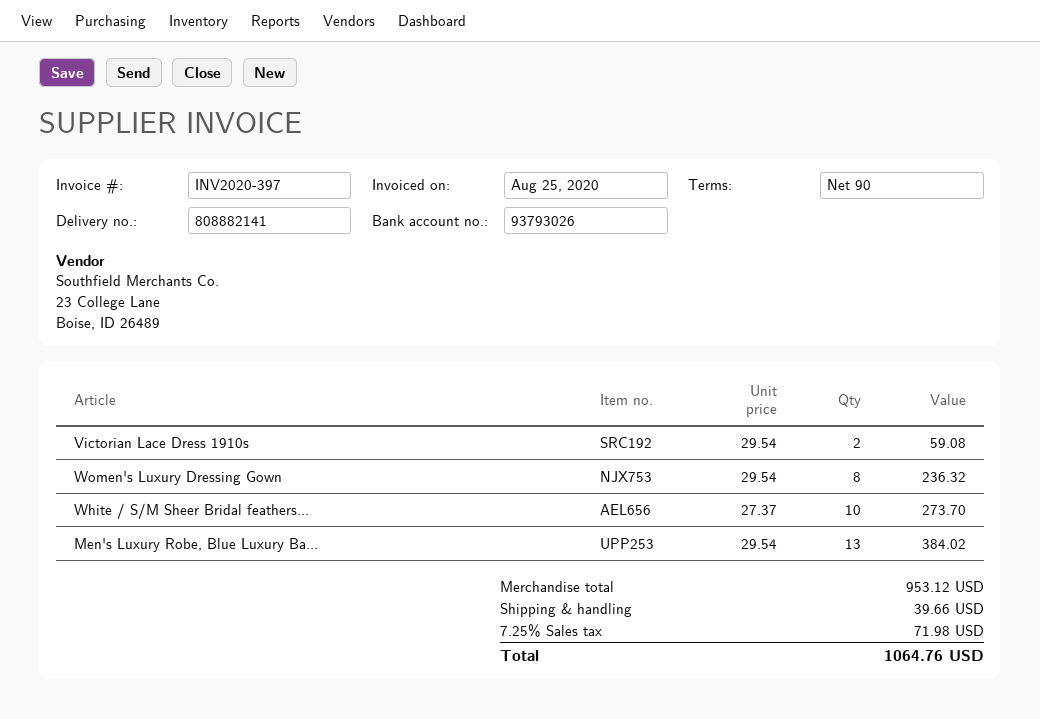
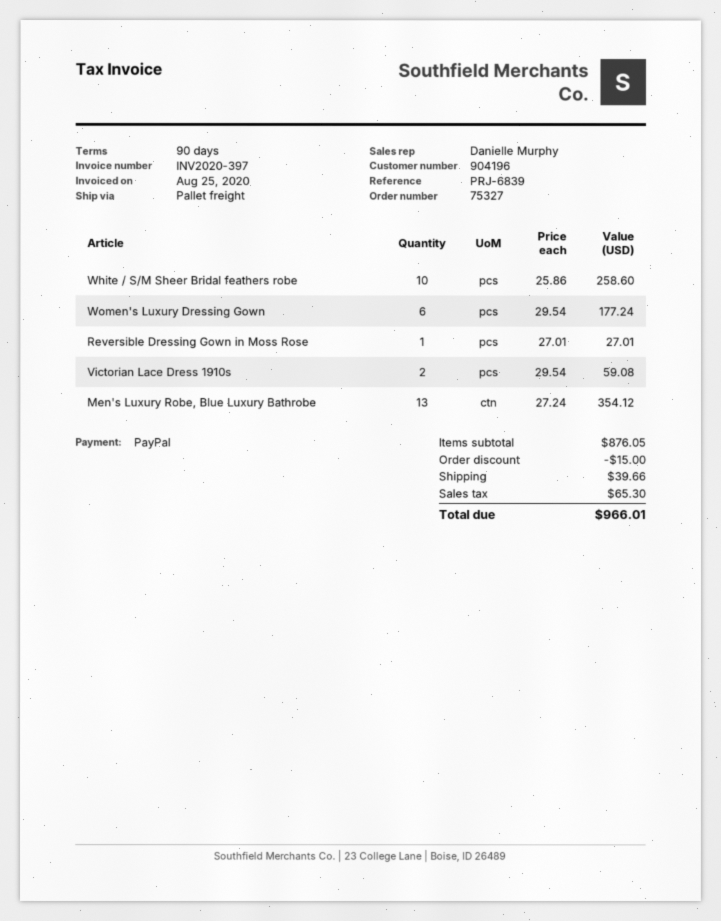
Women's Luxury Dressing Gown: 8 x 29.54 = 236.32 -> 6 x 29.54 = 177.24
White / S/M Sheer Bridal feathers...: 10 x 27.37 = 273.70 -> 10 x 25.86 = 258.60
Men's Luxury Robe, Blue Luxury Ba...: 13 x 29.54 = 384.02 -> 13 x 27.24 = 354.12
Reversible Dressing Gown in Moss Rose: none -> 1 x 27.01 = 27.01
subtotal: 953.12 -> 876.05
discount: none -> 15.00
tax: 71.98 -> 65.30
total: 1064.76 -> 966.01

